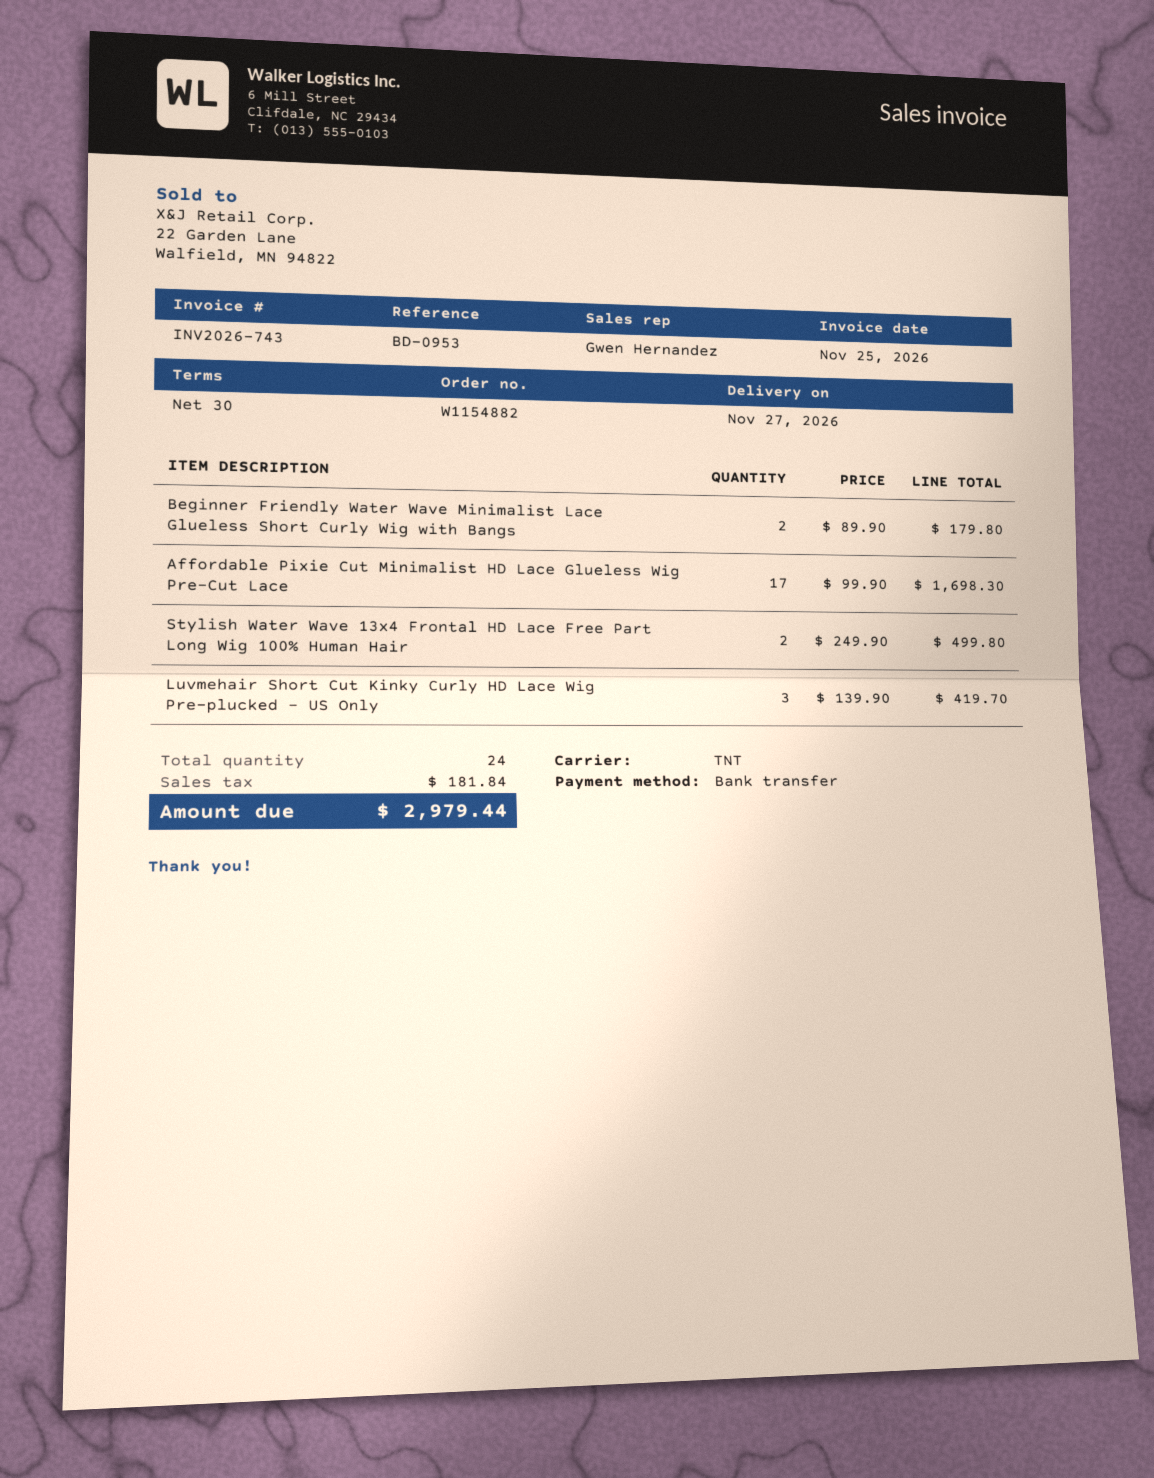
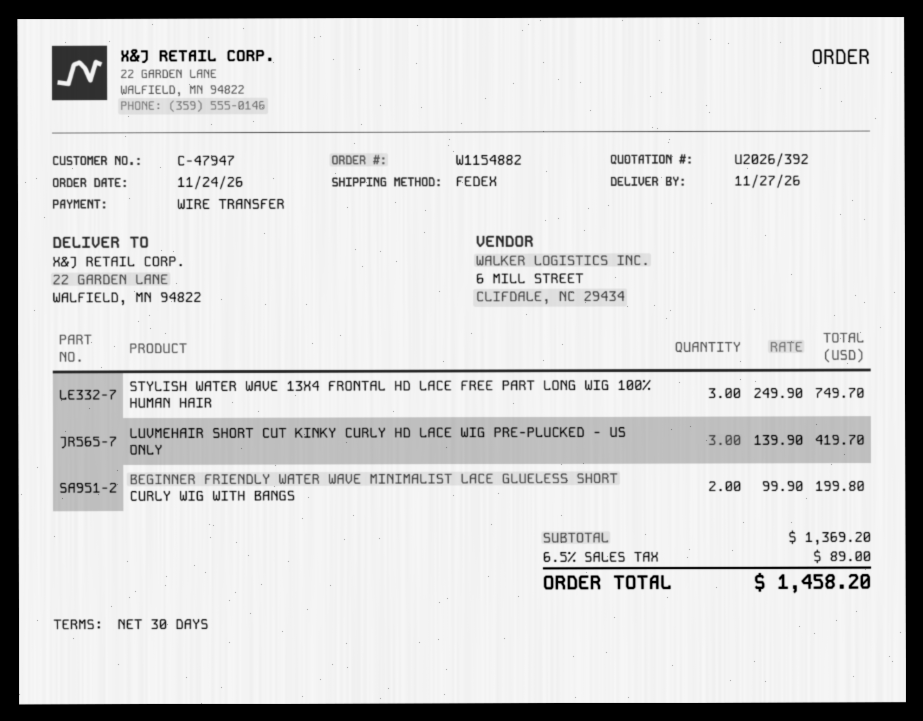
shipping method: TNT -> FedEx
Beginner Friendly Water Wave Minimalist Lace Glueless Short Curly Wig with Bangs: 2 x 89.90 = 179.80 -> 2 x 99.90 = 199.80
Affordable Pixie Cut Minimalist HD Lace Glueless Wig Pre-Cut Lace: 17 x 99.90 = 1698.30 -> none
Stylish Water Wave 13x4 Frontal HD Lace Free Part Long Wig 100% Human Hair: 2 x 249.90 = 499.80 -> 3 x 249.90 = 749.70
tax: 181.84 -> 89.00
total: 2979.44 -> 1458.20

